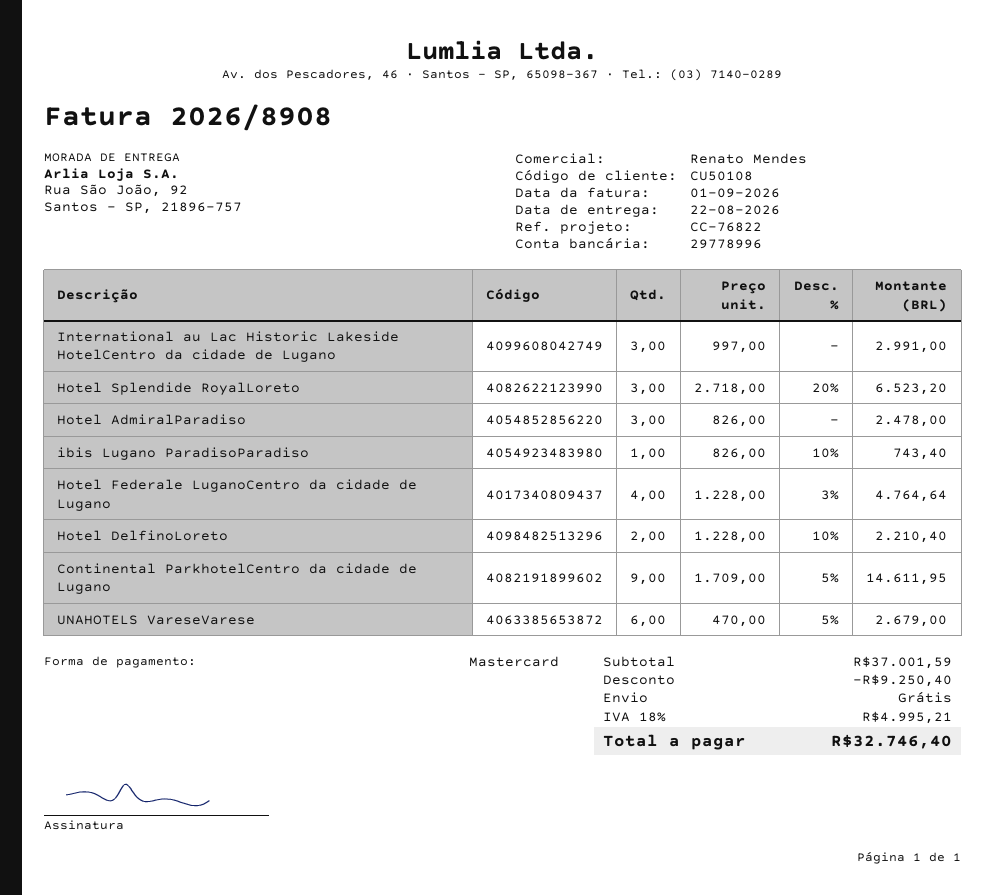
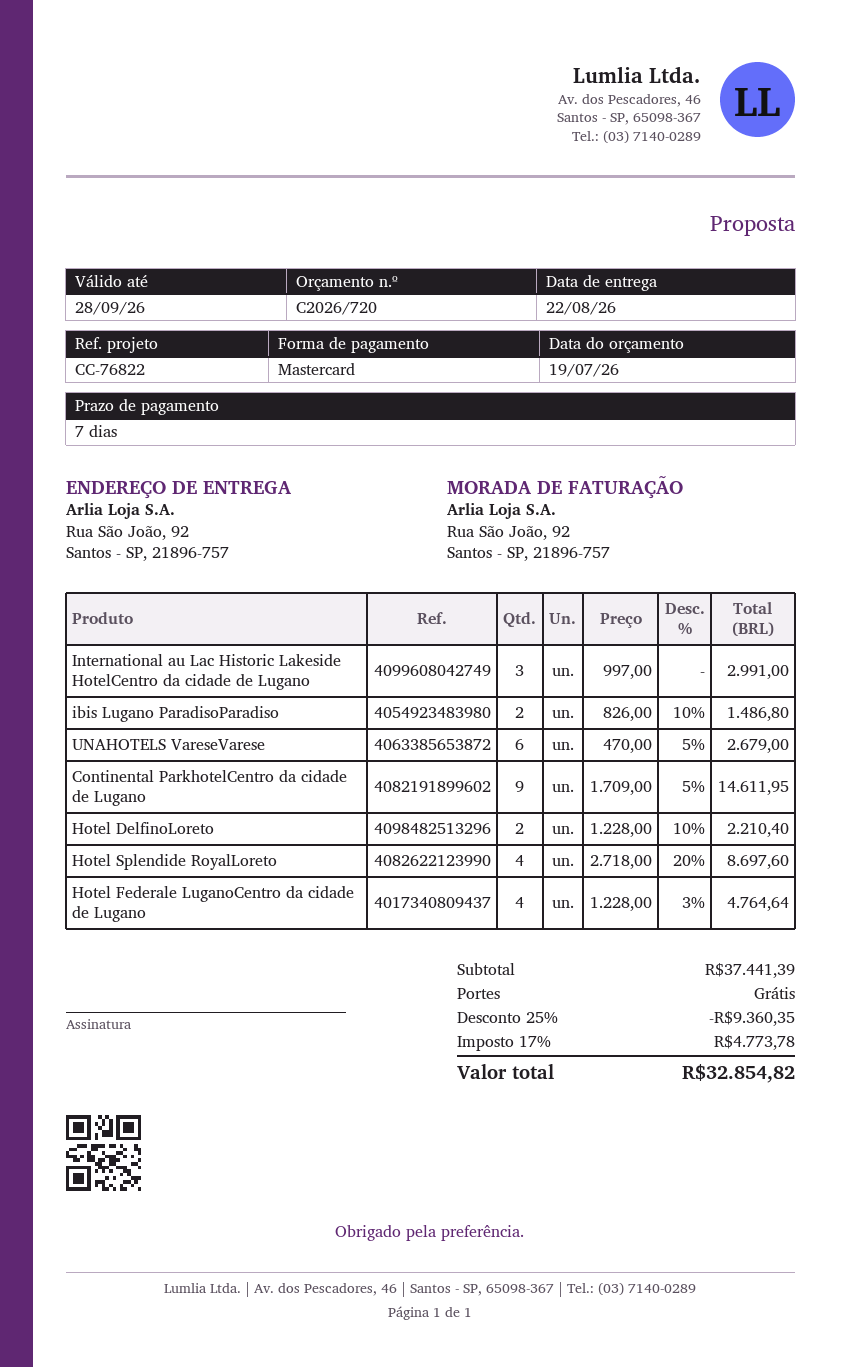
Hotel Splendide RoyalLoreto: 3 x 2718.00 - 20% = 6523.20 -> 4 x 2718.00 - 20% = 8697.60
Hotel AdmiralParadiso: 3 x 826.00 = 2478.00 -> none
ibis Lugano ParadisoParadiso: 1 x 826.00 - 10% = 743.40 -> 2 x 826.00 - 10% = 1486.80
subtotal: 37001.59 -> 37441.39
discount: 9250.40 -> 9360.35
tax: 18% = 4995.21 -> 17% = 4773.78
total: 32746.40 -> 32854.82

